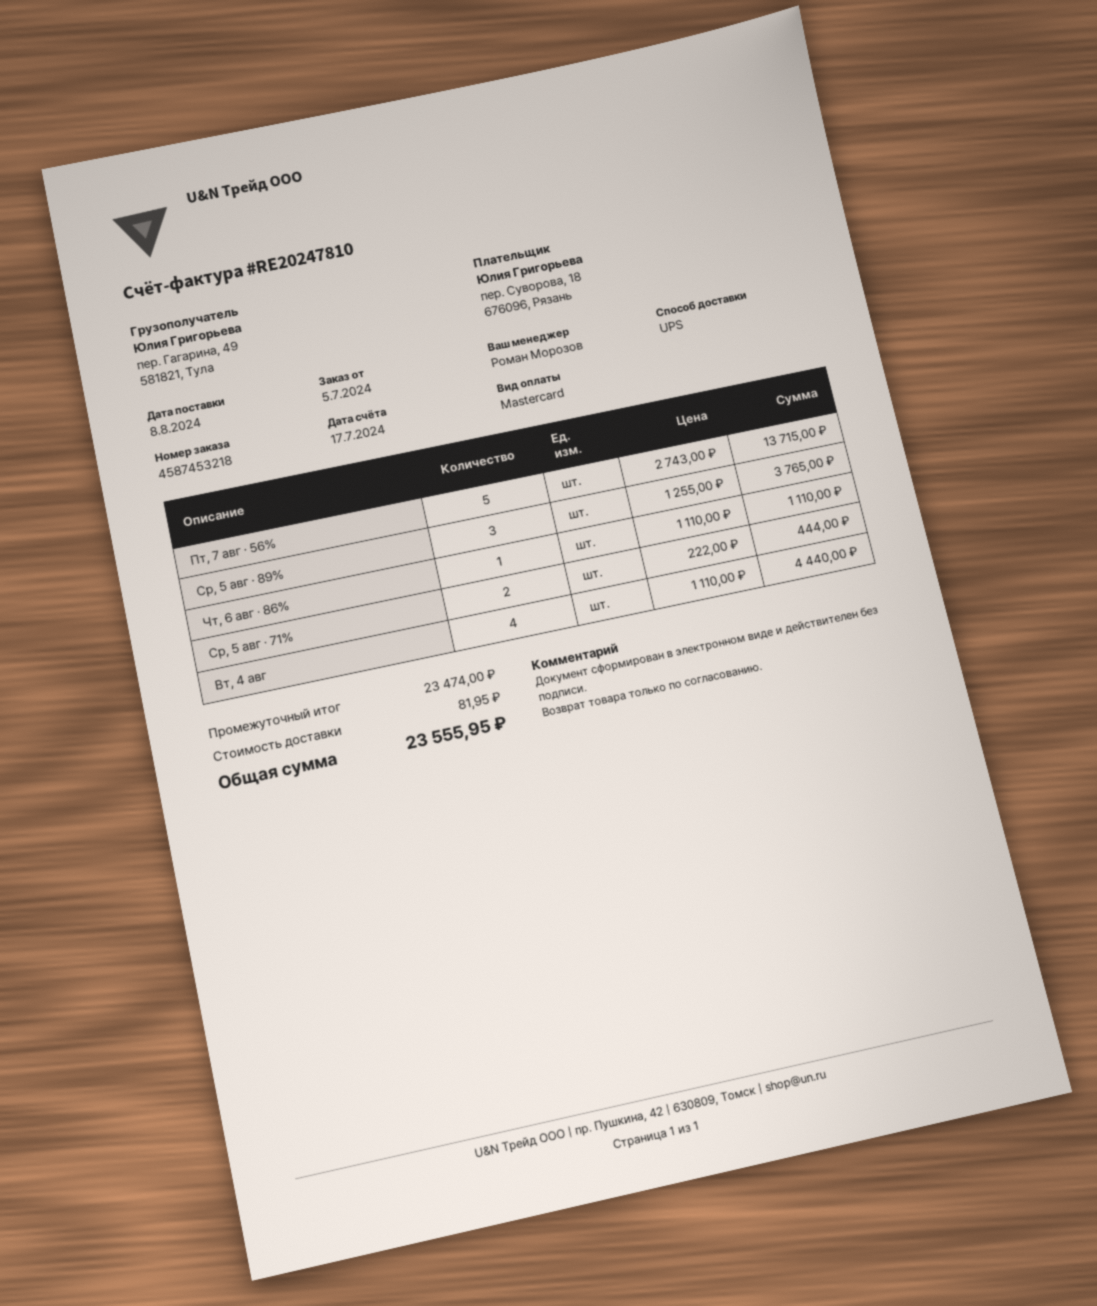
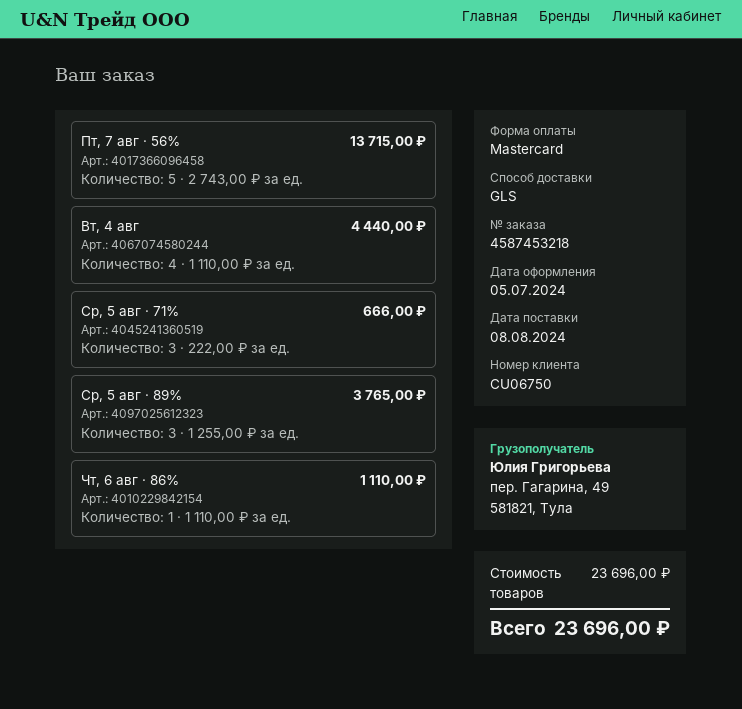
shipping method: UPS -> GLS
Ср, 5 авг · 71%: 2 x 222.00 = 444.00 -> 3 x 222.00 = 666.00
subtotal: 23474.00 -> 23696.00
shipping: 81.95 -> none
total: 23555.95 -> 23696.00

